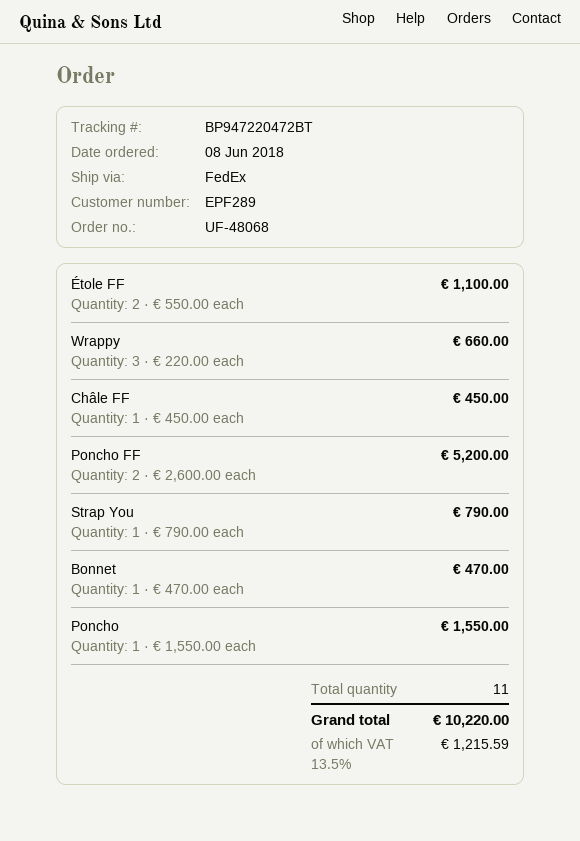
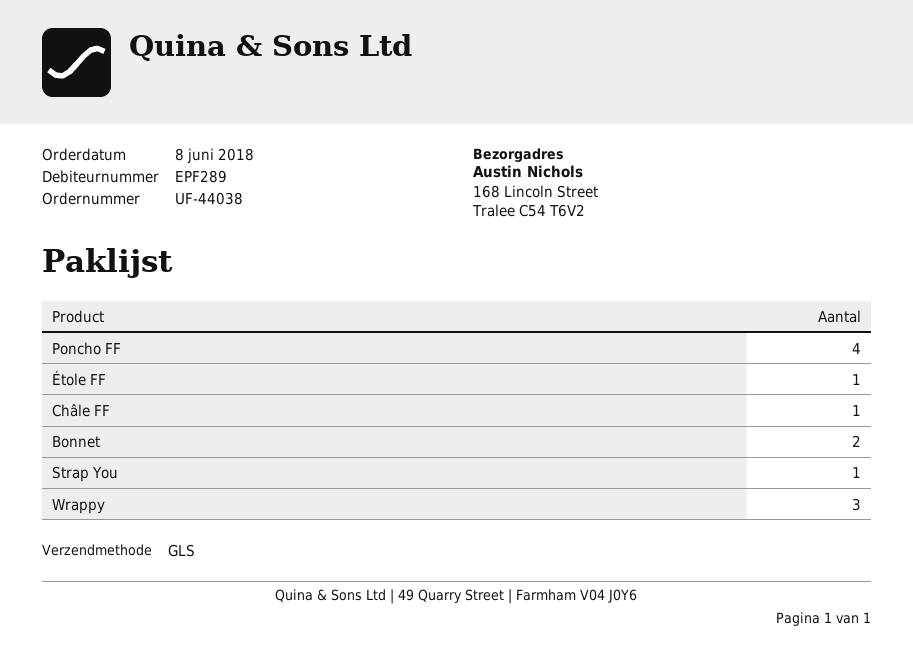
order number: UF-48068 -> UF-44038
shipping method: FedEx -> GLS
Étole FF: 2 -> 1
Poncho FF: 2 -> 4
Bonnet: 1 -> 2
Poncho: 1 -> none

